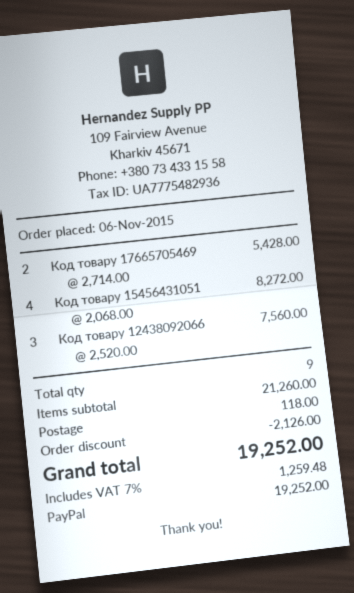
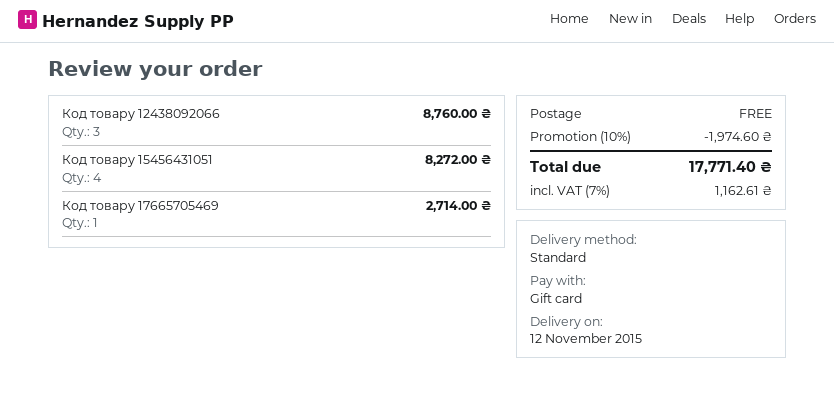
payment method: PayPal -> gift card
Код товару 17665705469: 2 for 5428.00 -> 1 for 2714.00
Код товару 12438092066: 3 for 7560.00 -> 3 for 8760.00
discount: 2126.00 -> 1974.60
shipping: 118.00 -> 0.00
tax: 7% = 1259.48 -> 7% = 1162.61
total: 19252.00 -> 17771.40

